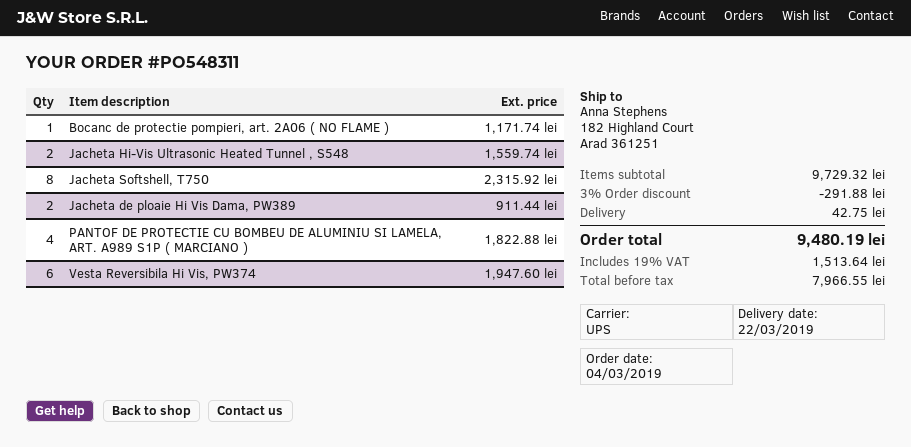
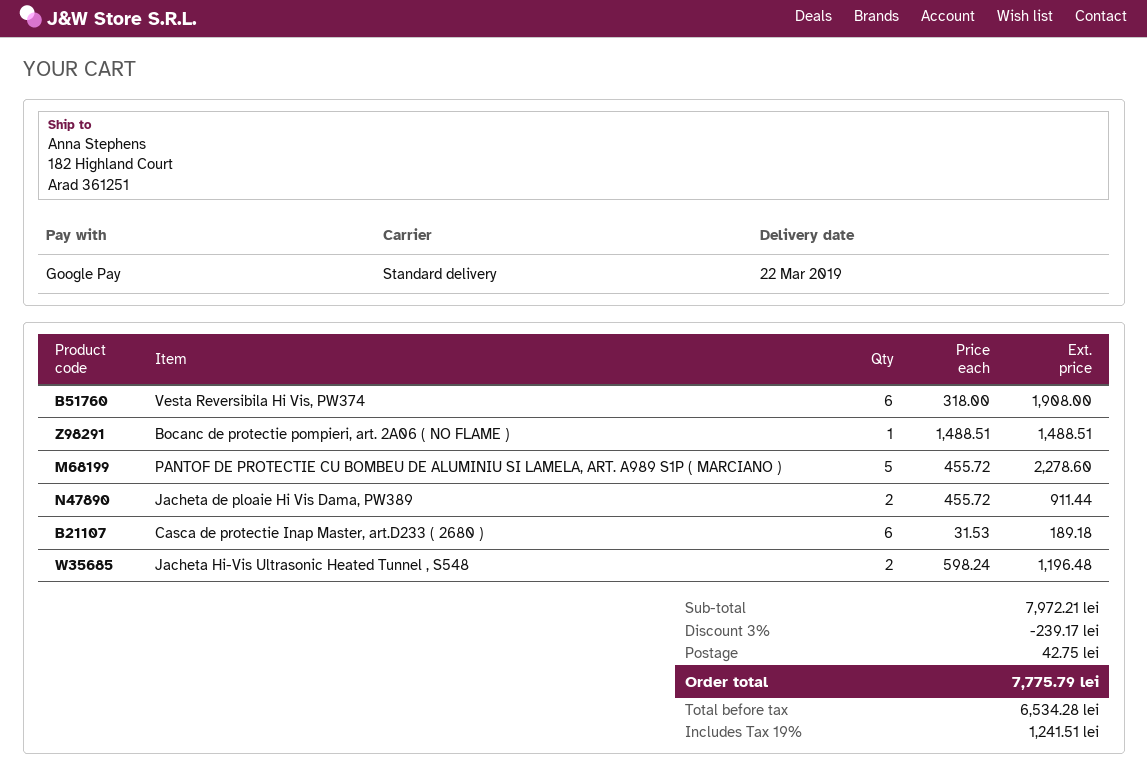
shipping method: UPS -> standard
Bocanc de protectie pompieri, art. 2A06 ( NO FLAME ): 1 for 1171.74 -> 1 for 1488.51
Jacheta Hi-Vis Ultrasonic Heated Tunnel , S548: 2 for 1559.74 -> 2 for 1196.48
Jacheta Softshell, T750: 8 for 2315.92 -> none
PANTOF DE PROTECTIE CU BOMBEU DE ALUMINIU SI LAMELA, ART. A989 S1P ( MARCIANO ): 4 for 1822.88 -> 5 for 2278.60
Vesta Reversibila Hi Vis, PW374: 6 for 1947.60 -> 6 for 1908.00
Casca de protectie Inap Master, art.D233 ( 2680 ): none -> 6 for 189.18
subtotal: 9729.32 -> 7972.21
discount: 3% = 291.88 -> 3% = 239.17
net: 7966.55 -> 6534.28
tax: 19% = 1513.64 -> 19% = 1241.51
total: 9480.19 -> 7775.79

